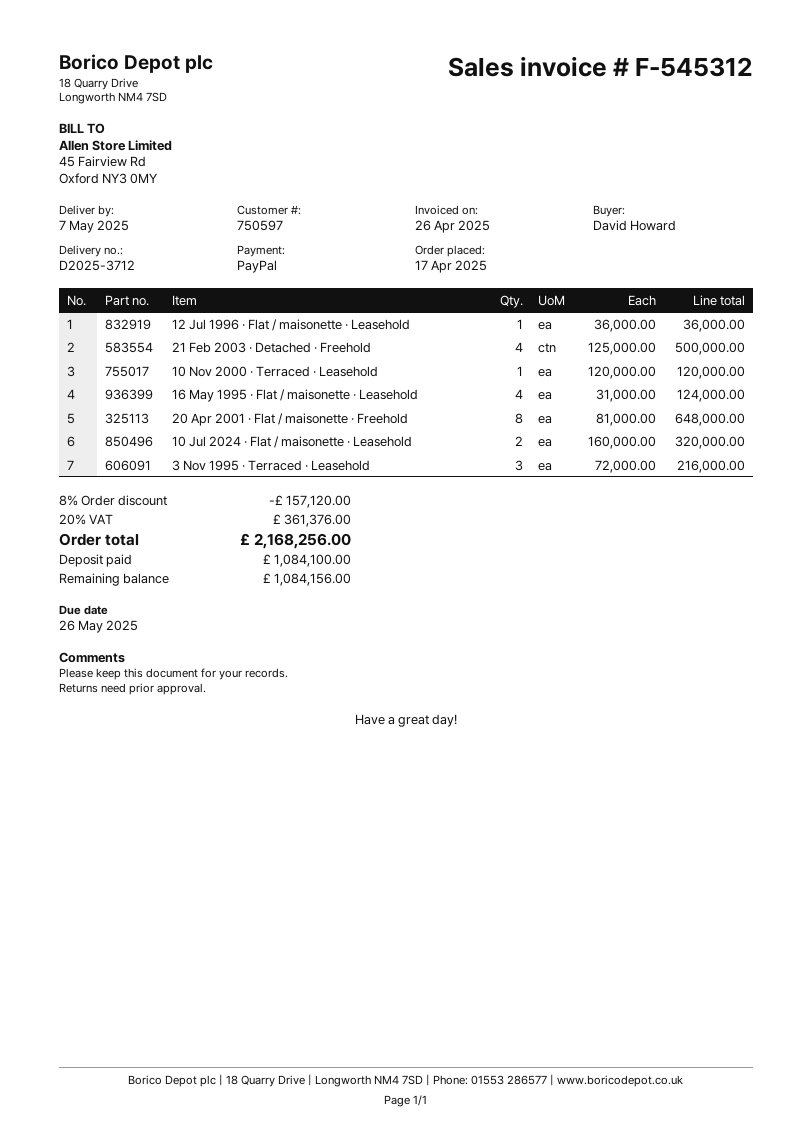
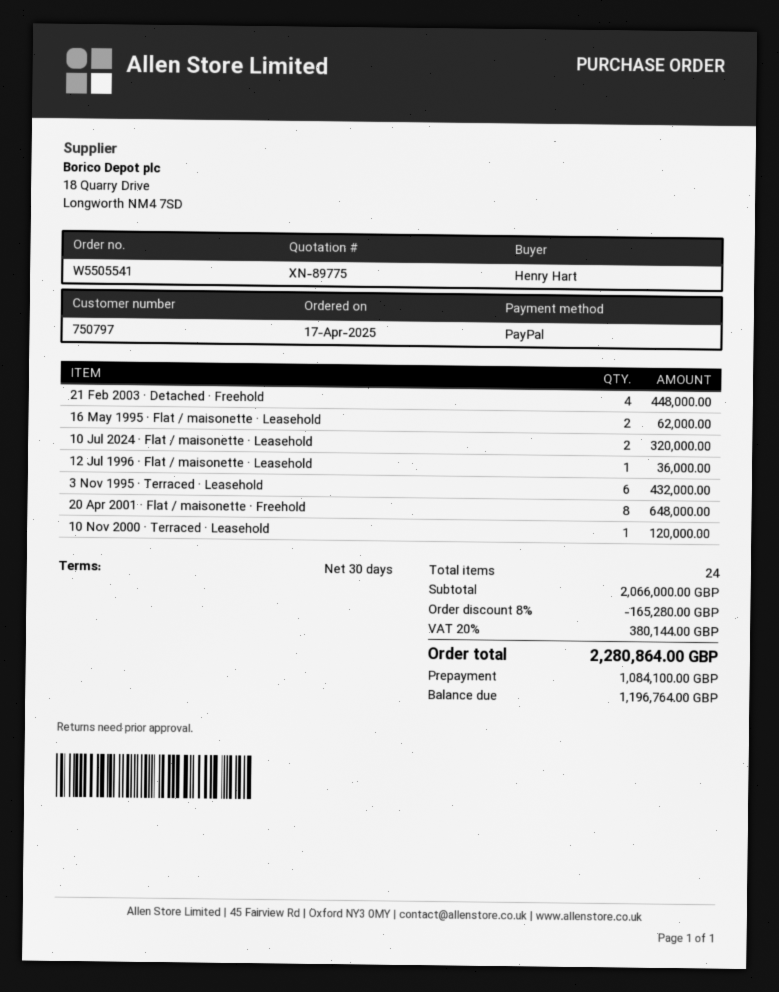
customer number: 750597 -> 750797
ordered by: David Howard -> Henry Hart
21 Feb 2003 · Detached · Freehold: 4 for 500000.00 -> 4 for 448000.00
16 May 1995 · Flat / maisonette · Leasehold: 4 for 124000.00 -> 2 for 62000.00
3 Nov 1995 · Terraced · Leasehold: 3 for 216000.00 -> 6 for 432000.00
discount: 8% = 157120.00 -> 8% = 165280.00
tax: 20% = 361376.00 -> 20% = 380144.00
total: 2168256.00 -> 2280864.00
balance: 1084156.00 -> 1196764.00

